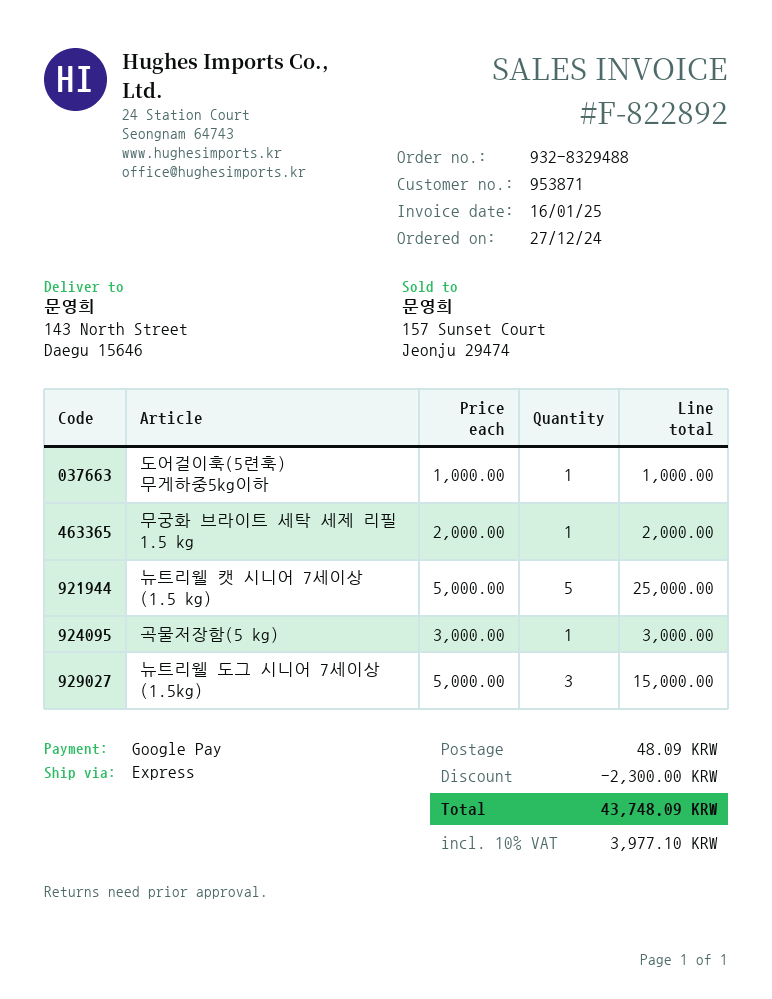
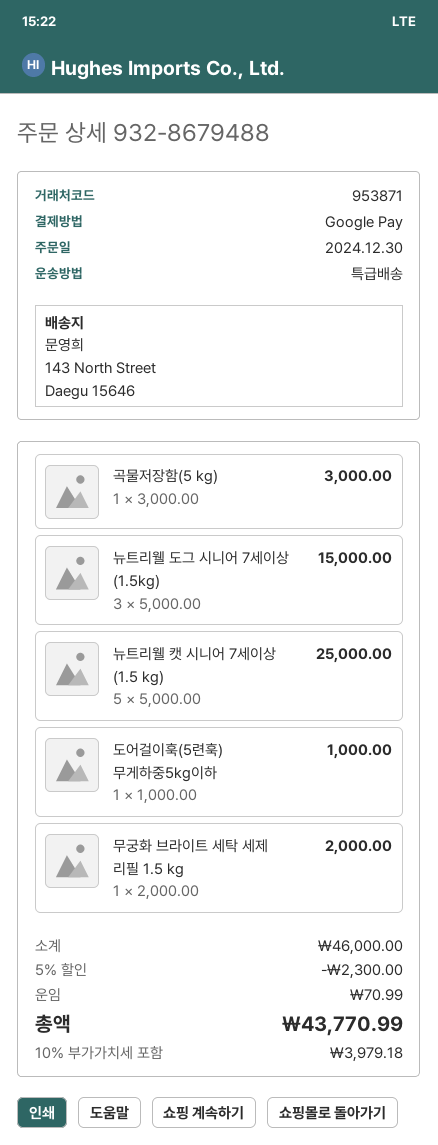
order number: 932-8329488 -> 932-8679488
order date: 2024-12-27 -> 2024-12-30
shipping: 48.09 -> 70.99
tax: 10% = 3977.10 -> 10% = 3979.18
total: 43748.09 -> 43770.99

